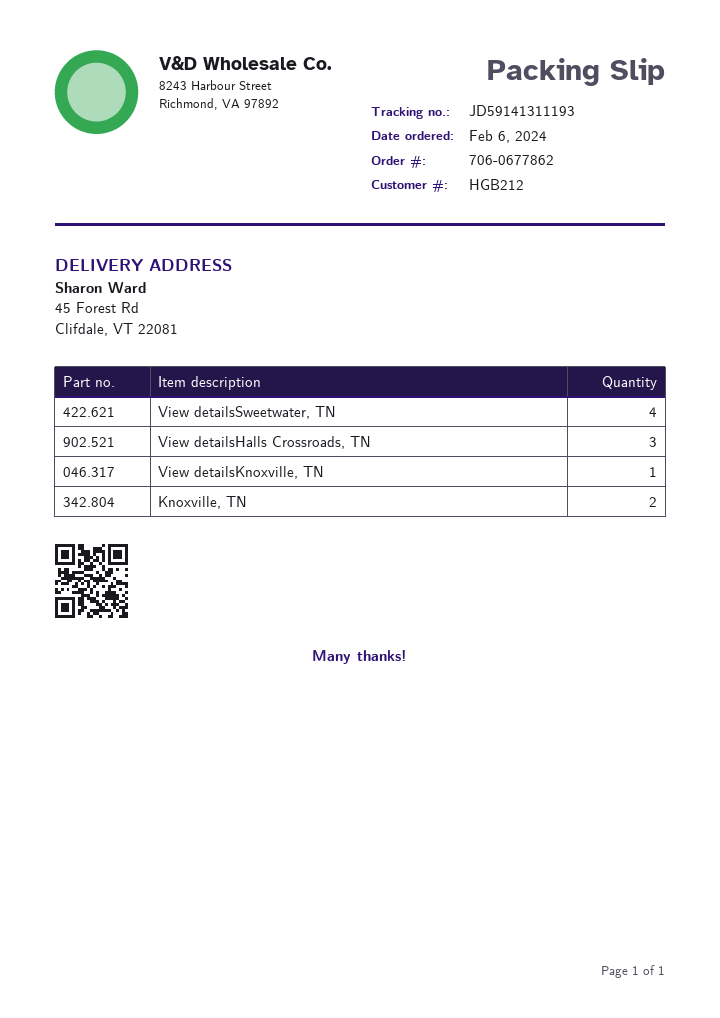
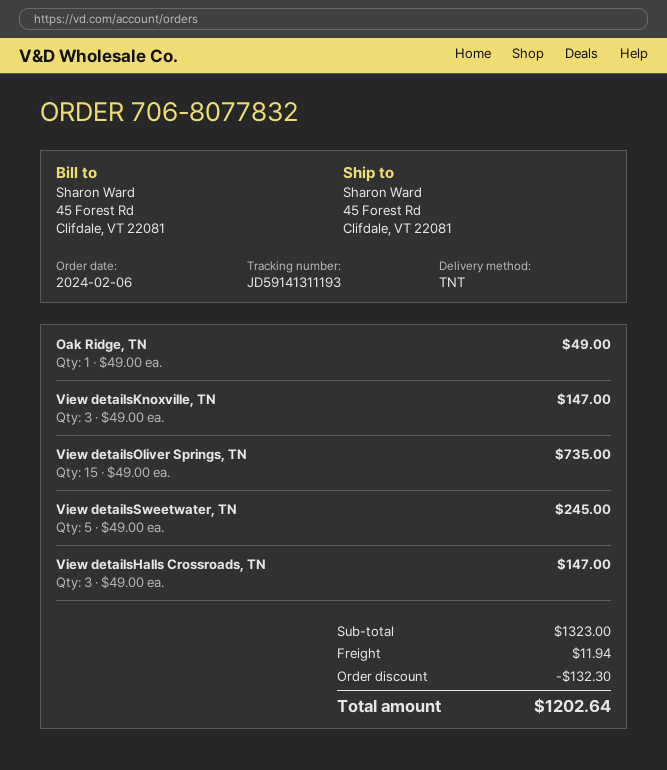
order number: 706-0677862 -> 706-8077832
View detailsSweetwater, TN: 4 -> 5
View detailsKnoxville, TN: 1 -> 3
Knoxville, TN: 2 -> none
Oak Ridge, TN: none -> 1
View detailsOliver Springs, TN: none -> 15

